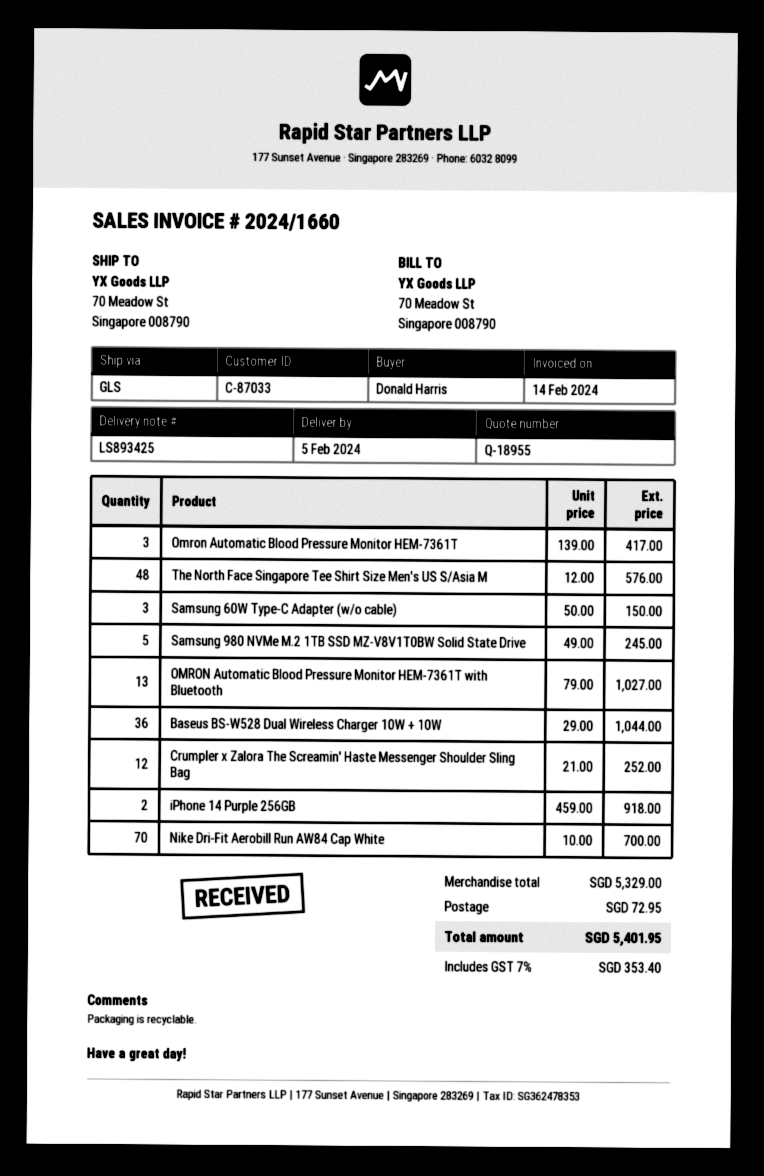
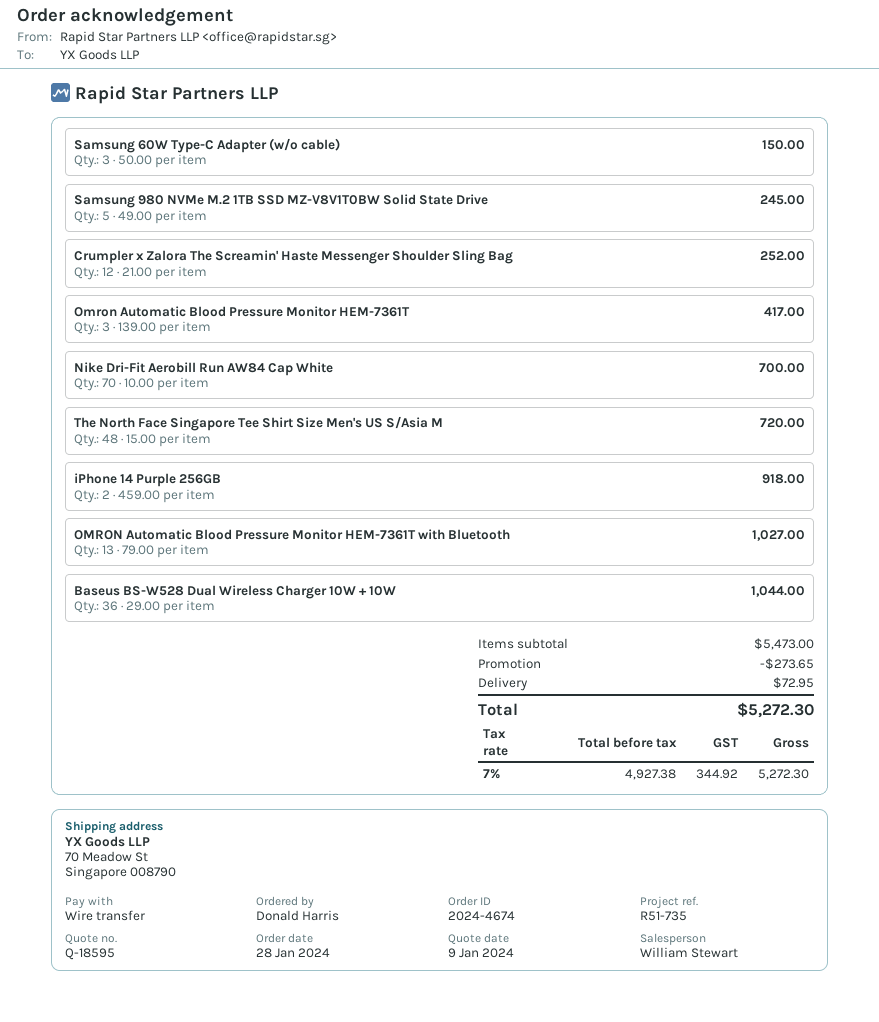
quote number: Q-18955 -> Q-18595
The North Face Singapore Tee Shirt Size Men's US S/Asia M: 48 x 12.00 = 576.00 -> 48 x 15.00 = 720.00
subtotal: 5329.00 -> 5473.00
discount: none -> 273.65
tax: 7% = 353.40 -> 7% = 344.92
total: 5401.95 -> 5272.30

